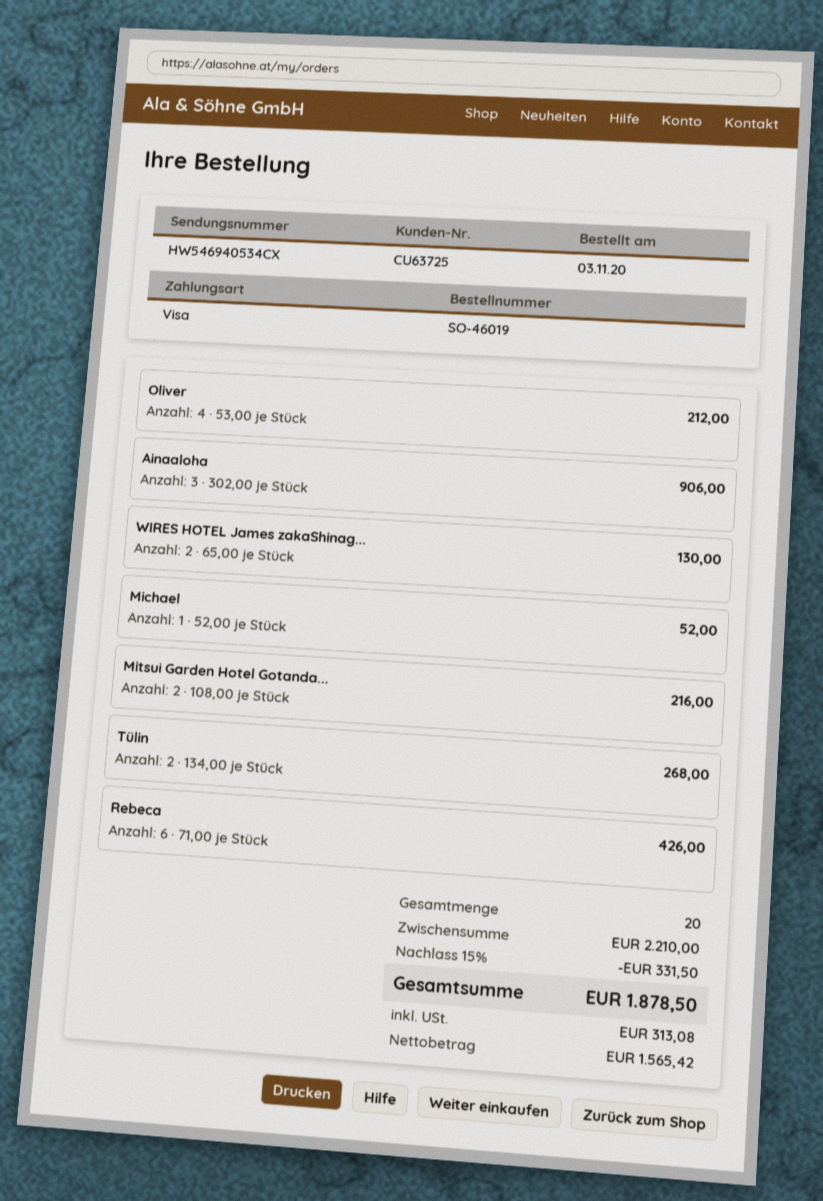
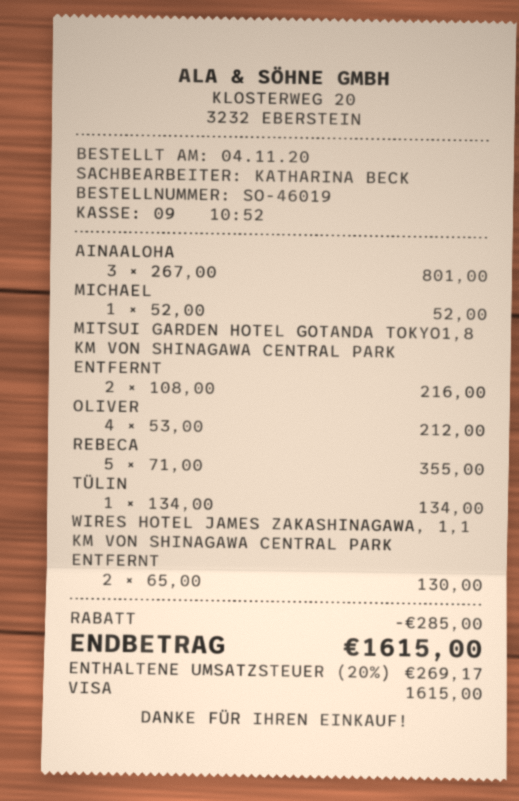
order date: 2020-11-03 -> 2020-11-04
Ainaaloha: 3 x 302.00 = 906.00 -> 3 x 267.00 = 801.00
Tülin: 2 x 134.00 = 268.00 -> 1 x 134.00 = 134.00
Rebeca: 6 x 71.00 = 426.00 -> 5 x 71.00 = 355.00
discount: 331.50 -> 285.00
tax: 313.08 -> 269.17
total: 1878.50 -> 1615.00

